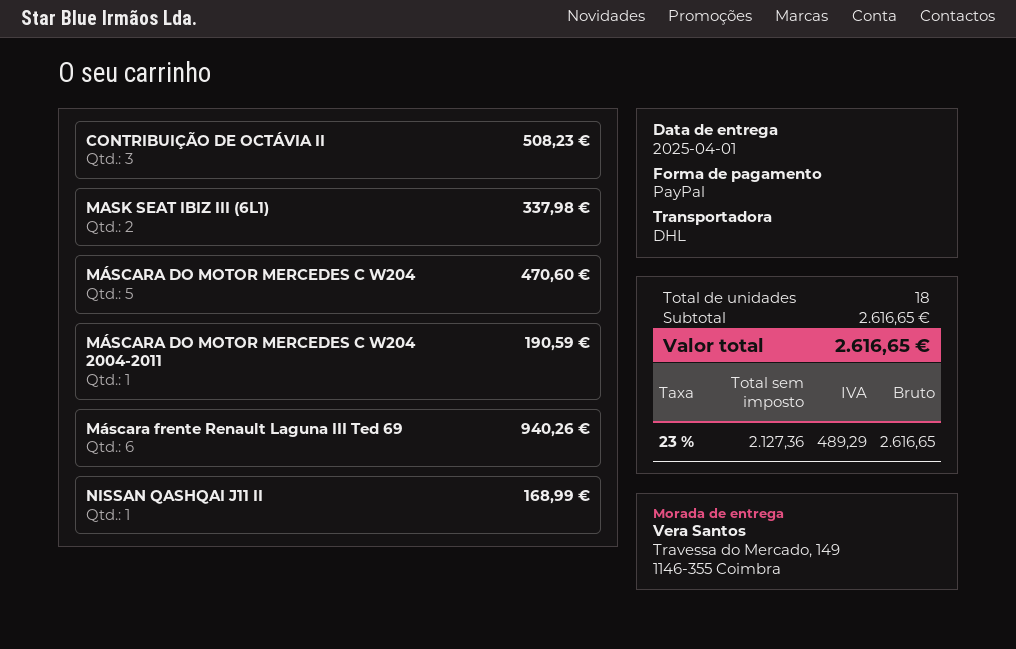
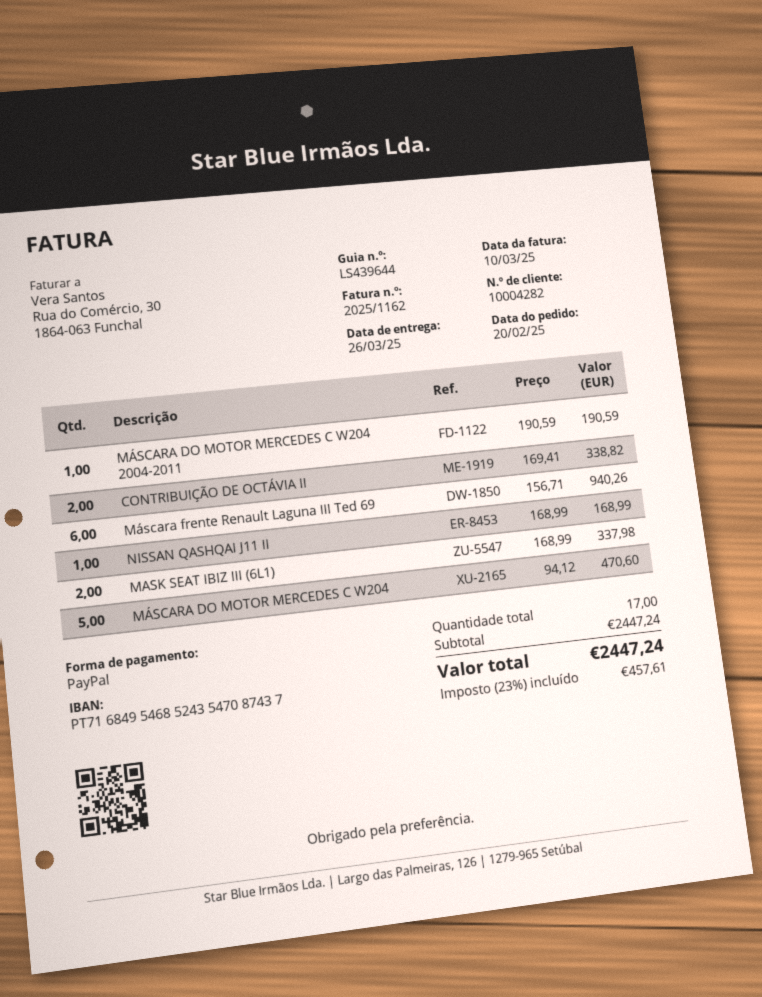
delivery date: 2025-04-01 -> 2025-03-26
CONTRIBUIÇÃO DE OCTÁVIA II: 3 for 508.23 -> 2 for 338.82
total quantity: 18 -> 17
subtotal: 2616.65 -> 2447.24
tax: 23% = 489.29 -> 23% = 457.61
total: 2616.65 -> 2447.24

